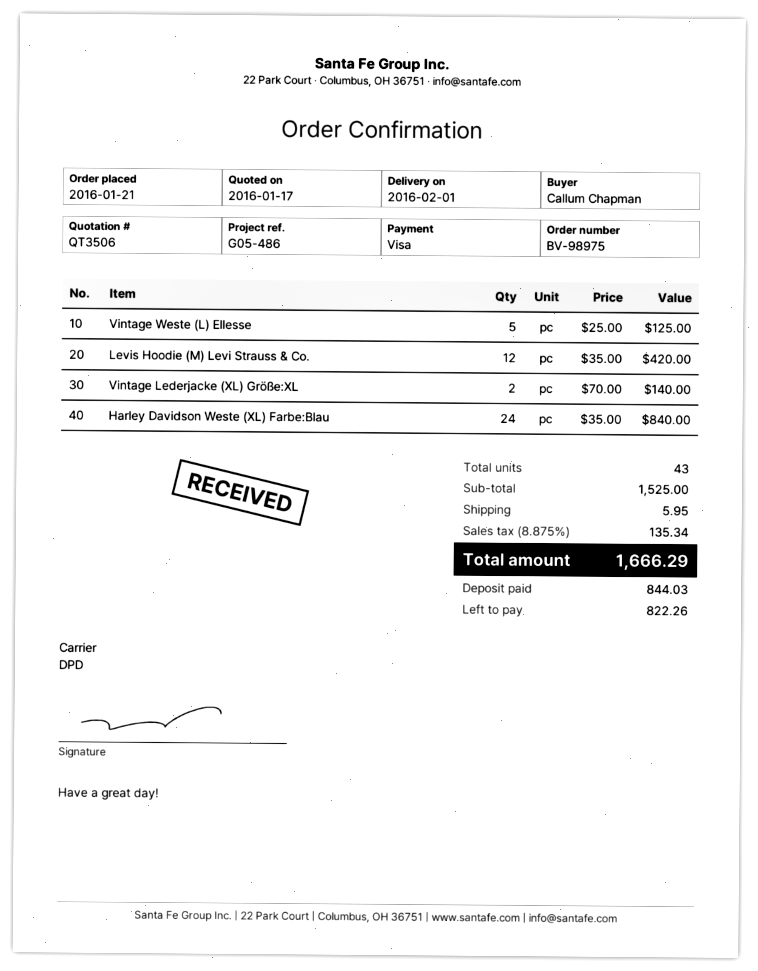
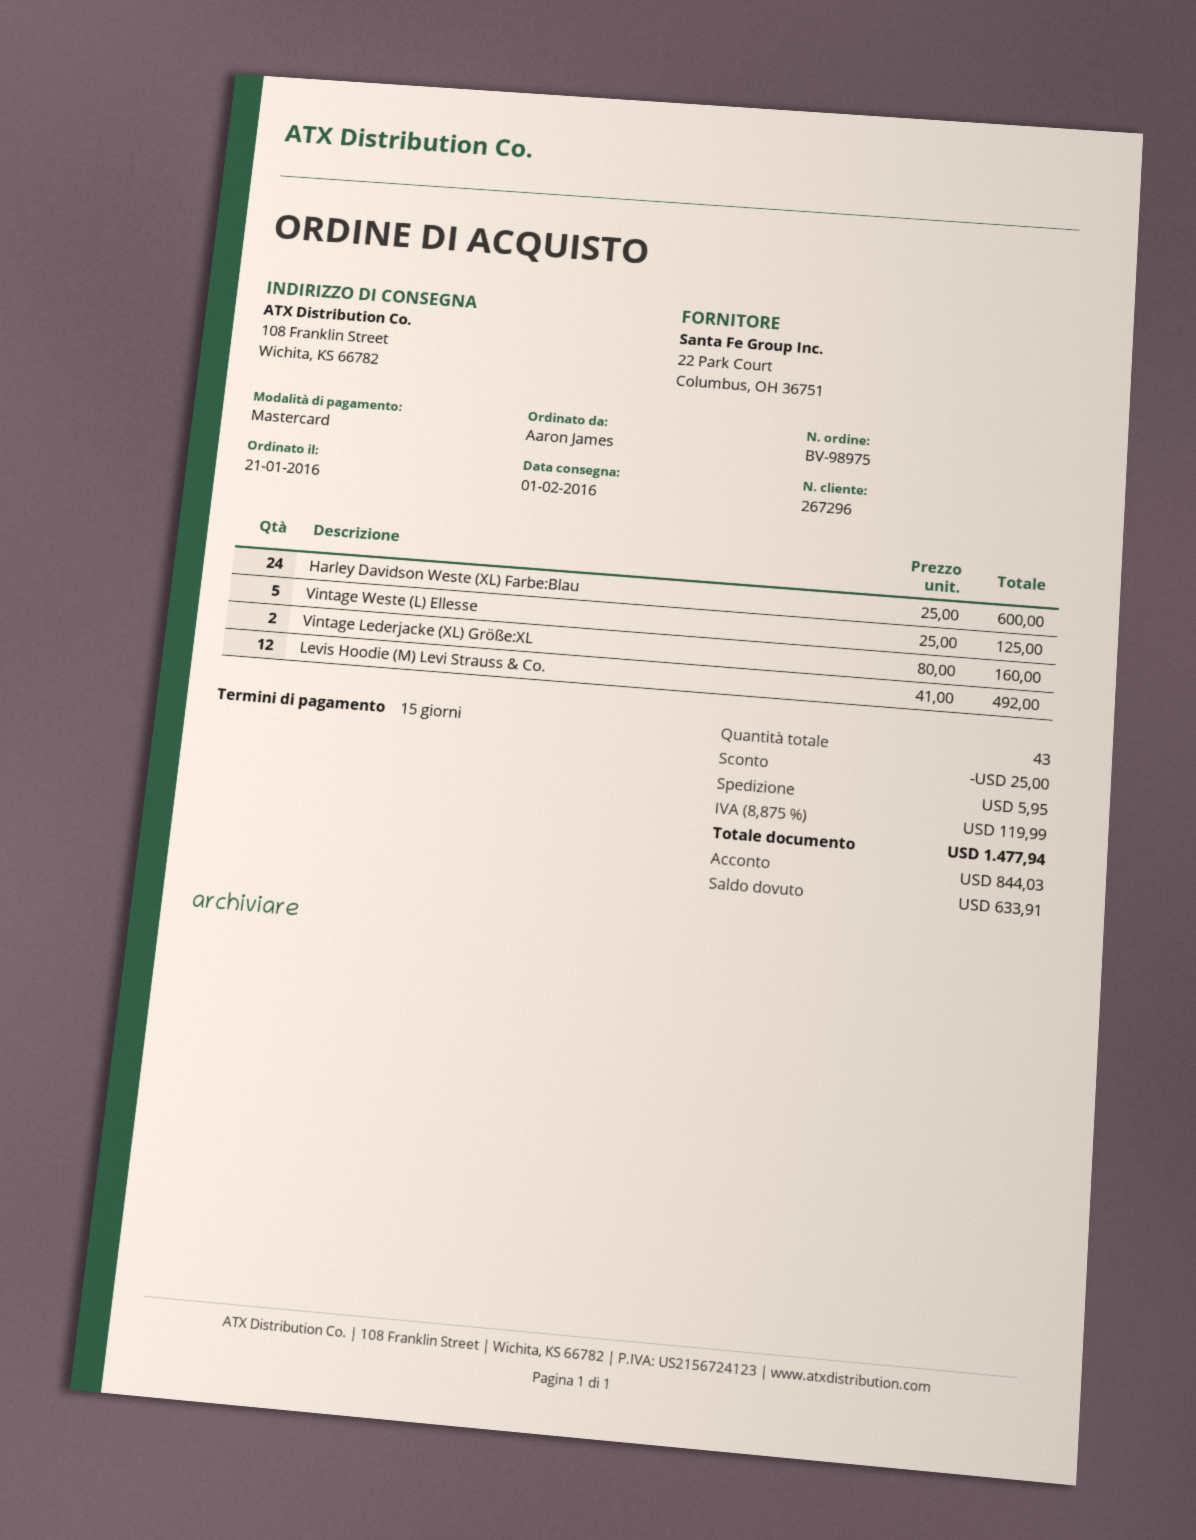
ordered by: Callum Chapman -> Aaron James
payment method: Visa -> Mastercard
Levis Hoodie (M) Levi Strauss & Co.: 12 x 35.00 = 420.00 -> 12 x 41.00 = 492.00
Vintage Lederjacke (XL) Größe:XL: 2 x 70.00 = 140.00 -> 2 x 80.00 = 160.00
Harley Davidson Weste (XL) Farbe:Blau: 24 x 35.00 = 840.00 -> 24 x 25.00 = 600.00
discount: none -> 25.00
tax: 8.875% = 135.34 -> 8.875% = 119.99
total: 1666.29 -> 1477.94
balance: 822.26 -> 633.91

